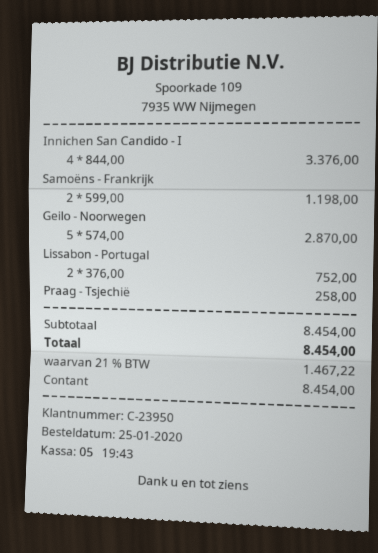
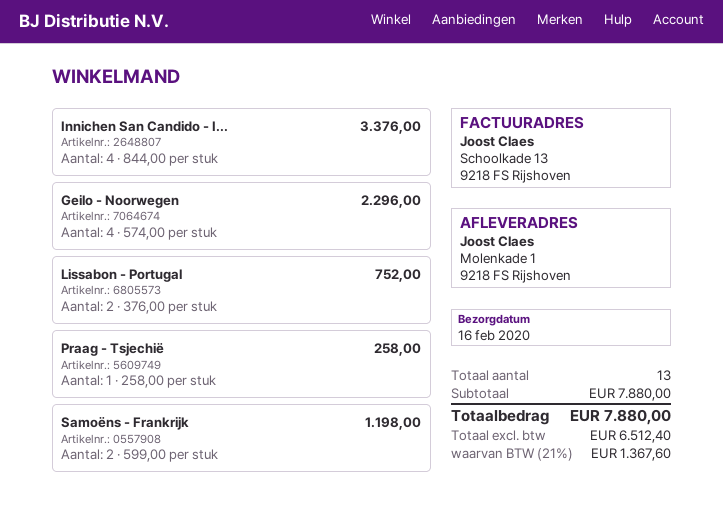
Geilo - Noorwegen: 5 x 574.00 = 2870.00 -> 4 x 574.00 = 2296.00
subtotal: 8454.00 -> 7880.00
tax: 21% = 1467.22 -> 21% = 1367.60
total: 8454.00 -> 7880.00

